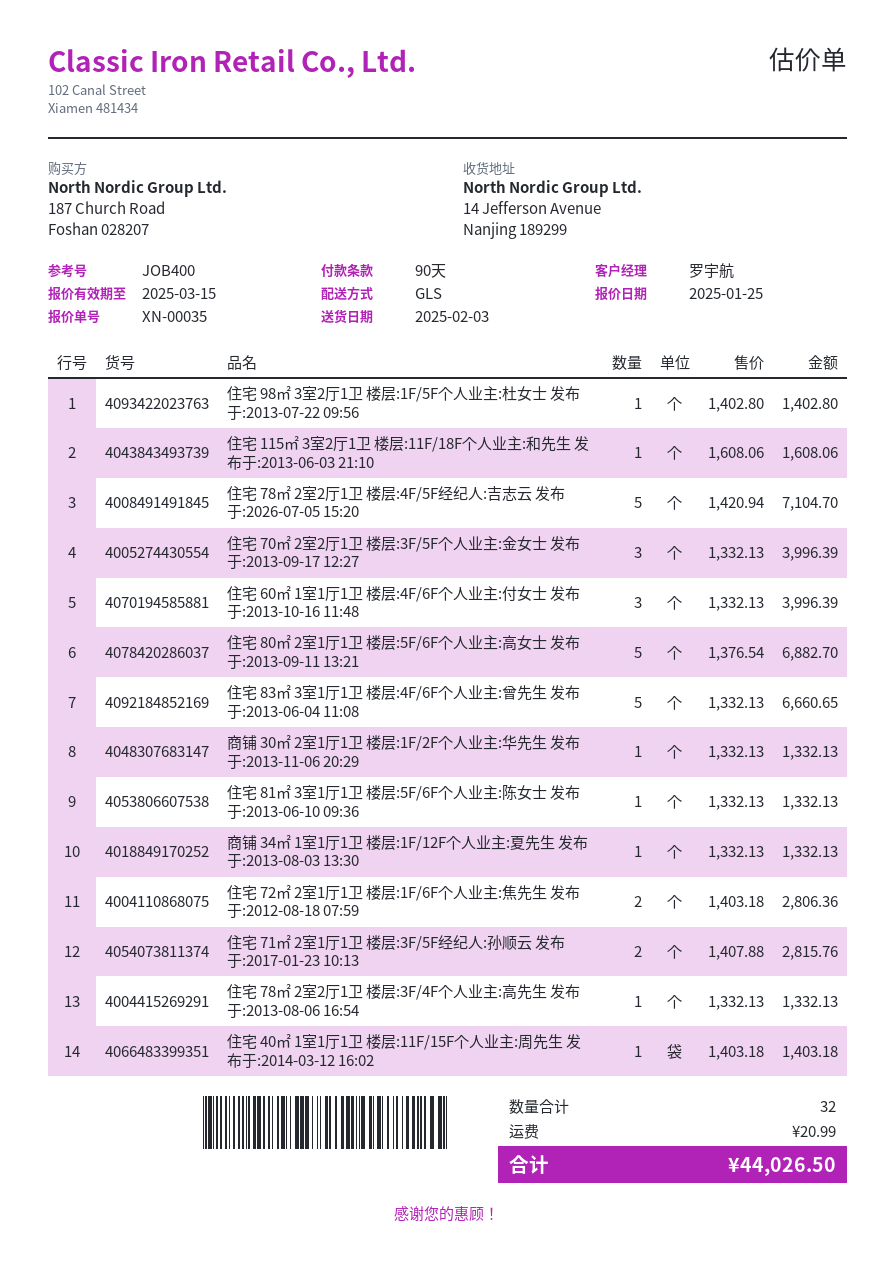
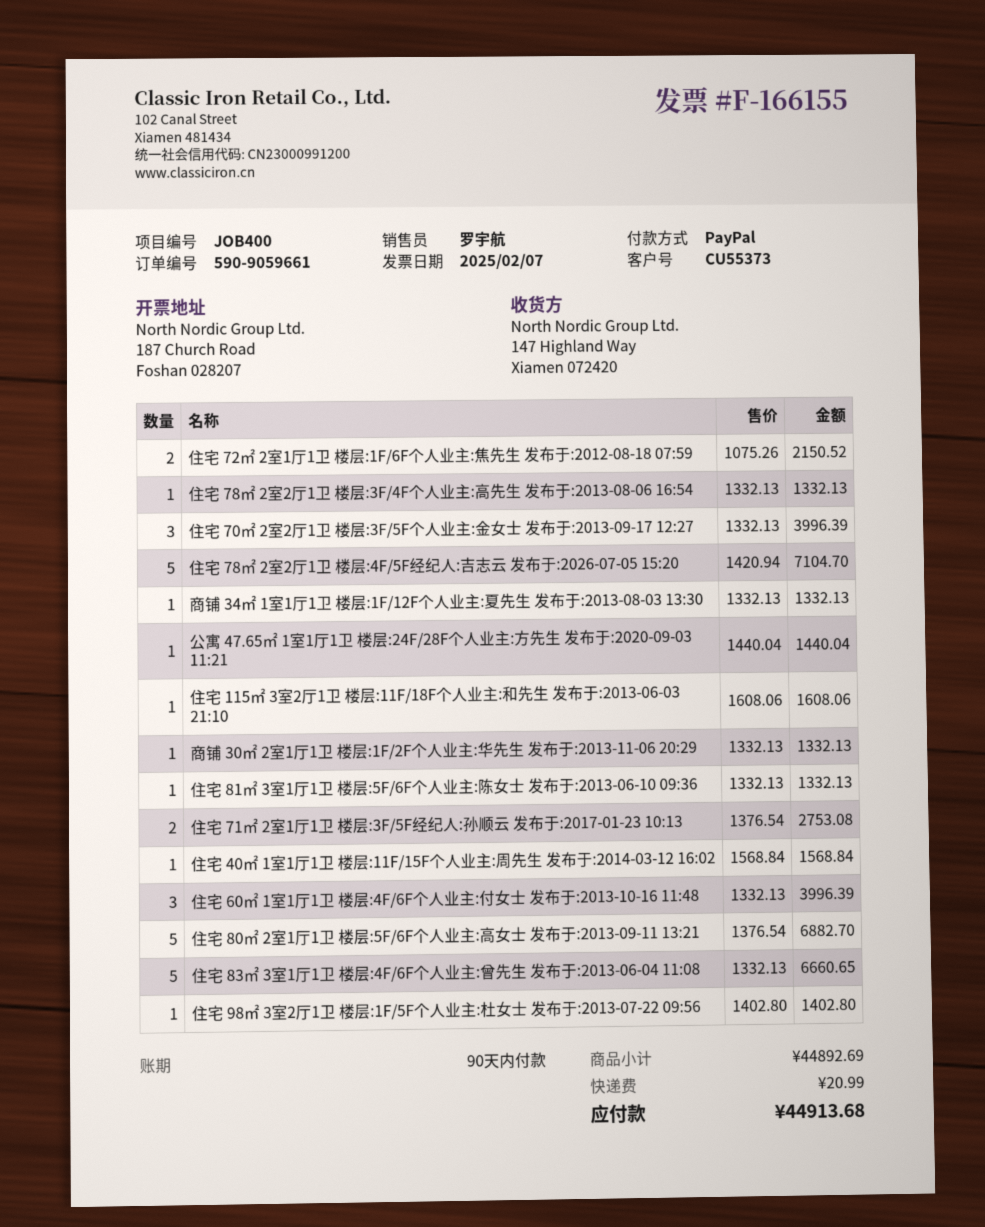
ship to: 14 Jefferson Avenue, Nanjing 189299 -> 147 Highland Way, Xiamen 072420
住宅 72㎡ 2室1厅1卫 楼层:1F/6F个人业主:焦先生 发布于:2012-08-18 07:59: 2 x 1403.18 = 2806.36 -> 2 x 1075.26 = 2150.52
住宅 71㎡ 2室1厅1卫 楼层:3F/5F经纪人:孙顺云 发布于:2017-01-23 10:13: 2 x 1407.88 = 2815.76 -> 2 x 1376.54 = 2753.08
住宅 40㎡ 1室1厅1卫 楼层:11F/15F个人业主:周先生 发布于:2014-03-12 16:02: 1 x 1403.18 = 1403.18 -> 1 x 1568.84 = 1568.84
公寓 47.65㎡ 1室1厅1卫 楼层:24F/28F个人业主:方先生 发布于:2020-09-03 11:21: none -> 1 x 1440.04 = 1440.04
total: 44026.50 -> 44913.68

